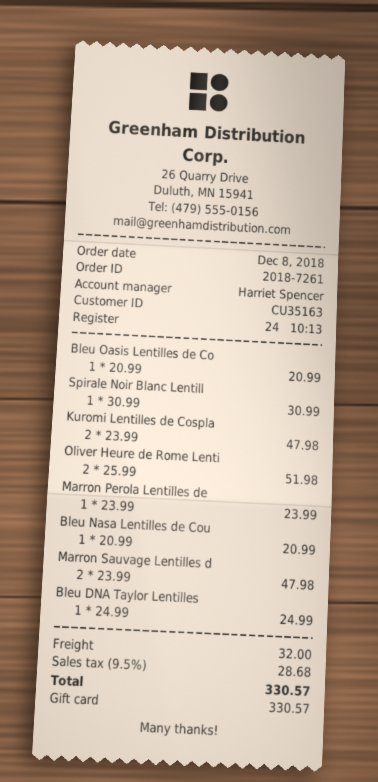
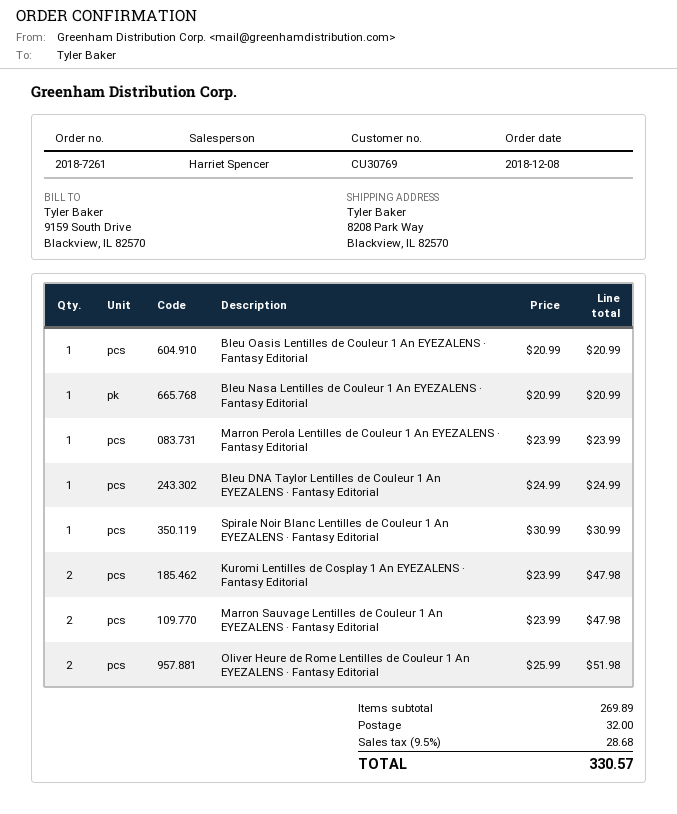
customer number: CU35163 -> CU30769

